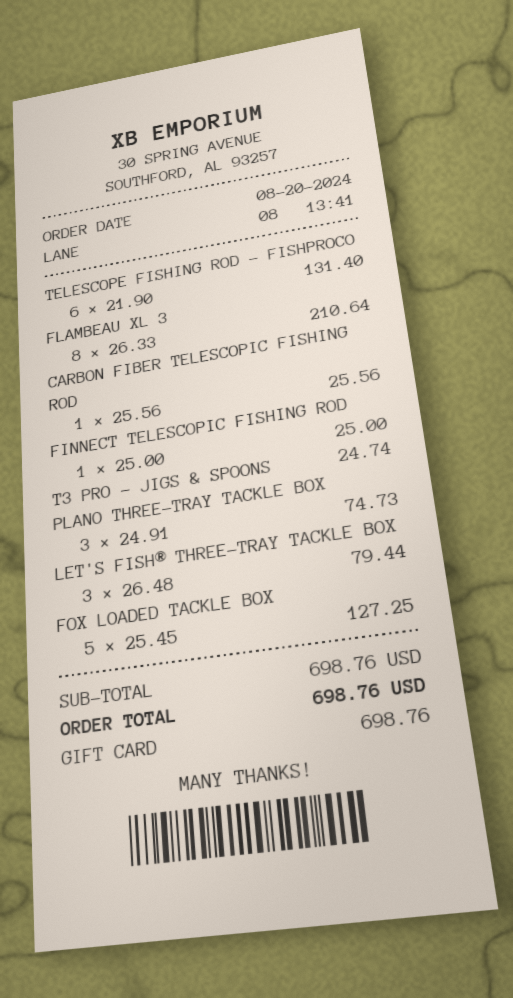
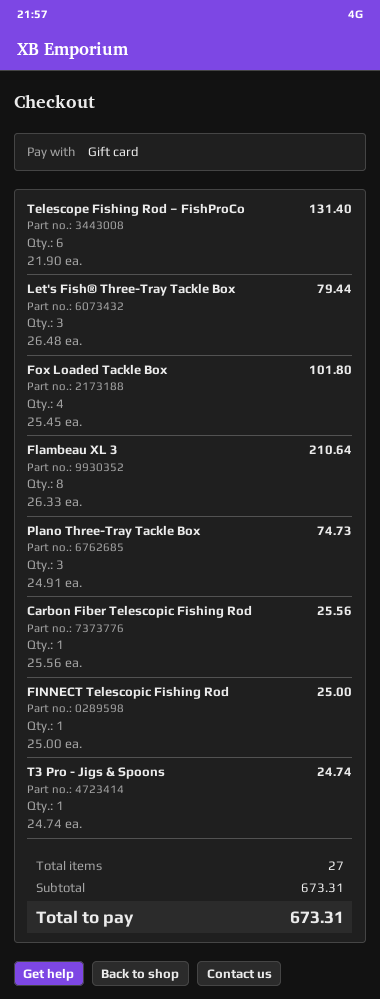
FOX LOADED TACKLE BOX: 5 x 25.45 = 127.25 -> 4 x 25.45 = 101.80
subtotal: 698.76 -> 673.31
total: 698.76 -> 673.31

